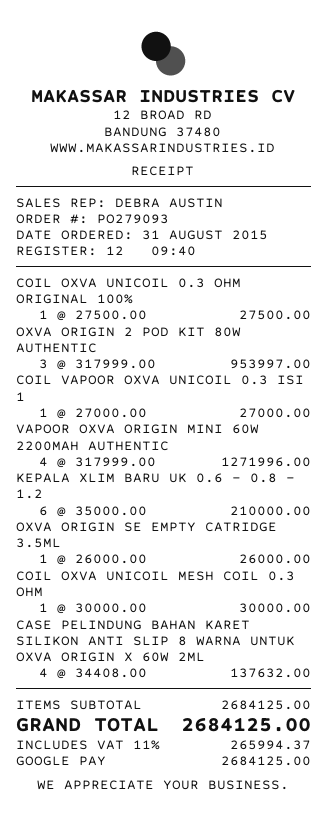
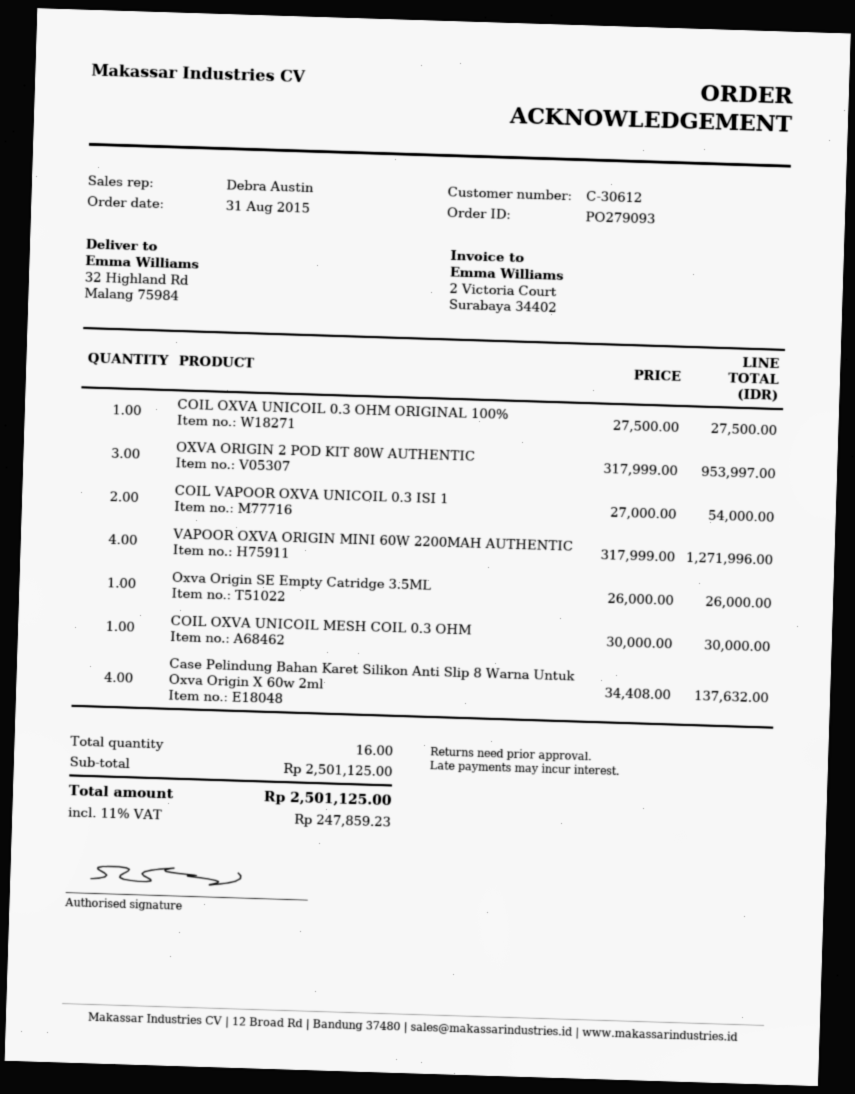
COIL VAPOOR OXVA UNICOIL 0.3 ISI 1: 1 x 27000.00 = 27000.00 -> 2 x 27000.00 = 54000.00
KEPALA XLIM BARU UK 0.6 - 0.8 - 1.2: 6 x 35000.00 = 210000.00 -> none
subtotal: 2684125.00 -> 2501125.00
tax: 11% = 265994.37 -> 11% = 247859.23
total: 2684125.00 -> 2501125.00

